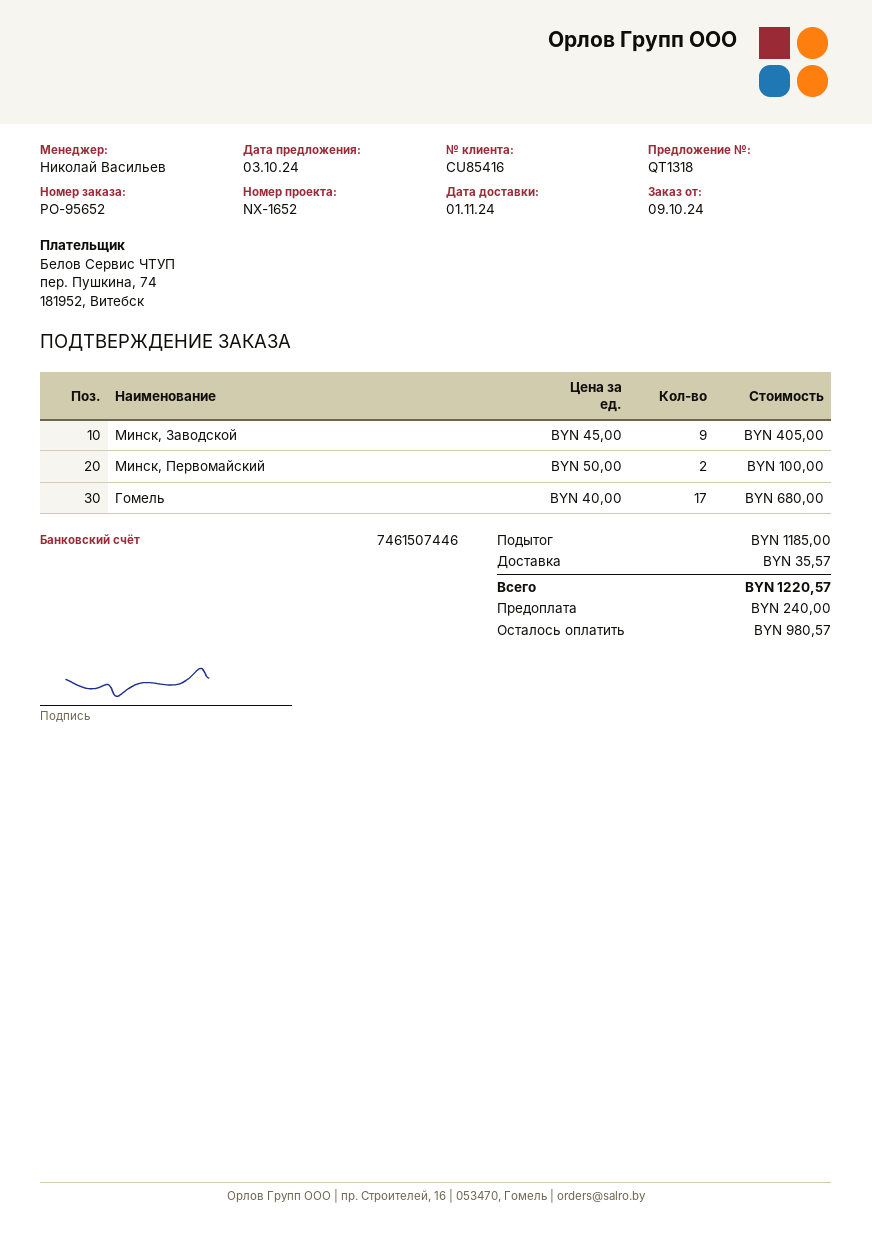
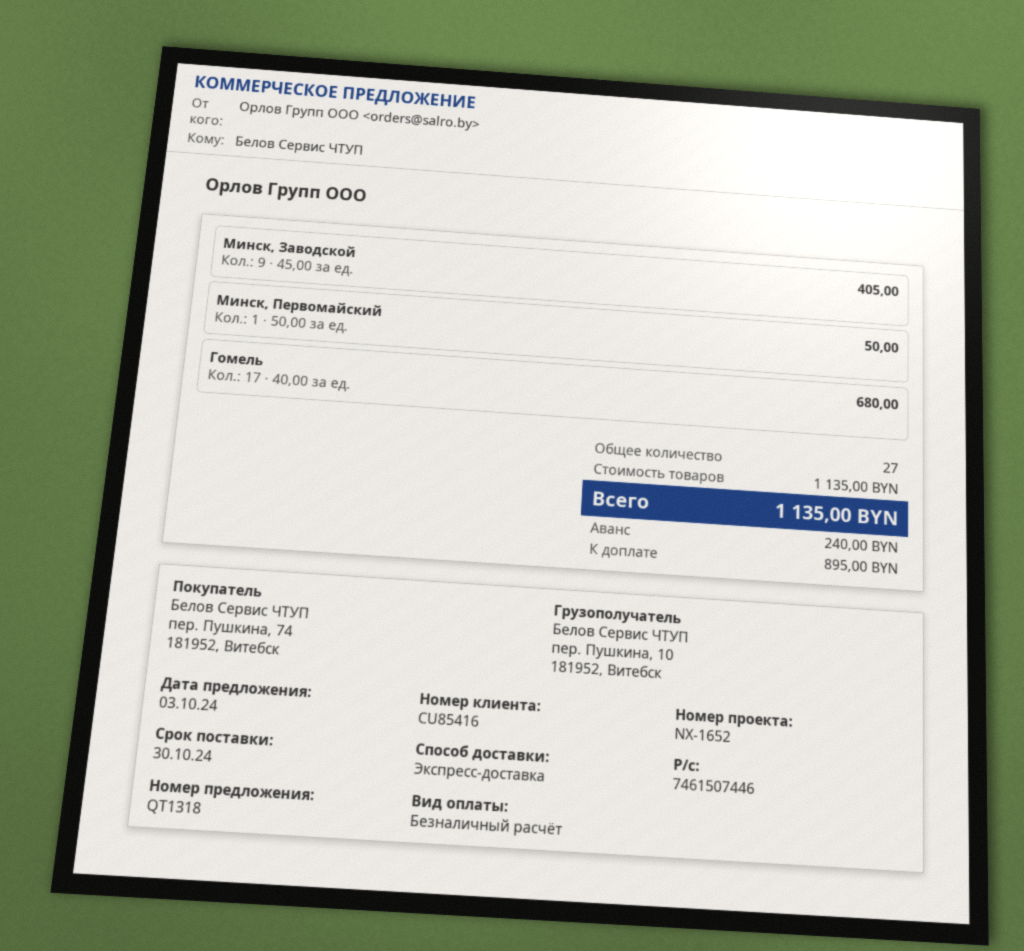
delivery date: 2024-11-01 -> 2024-10-30
Минск, Первомайский: 2 x 50.00 = 100.00 -> 1 x 50.00 = 50.00
subtotal: 1185.00 -> 1135.00
shipping: 35.57 -> none
total: 1220.57 -> 1135.00
balance: 980.57 -> 895.00

